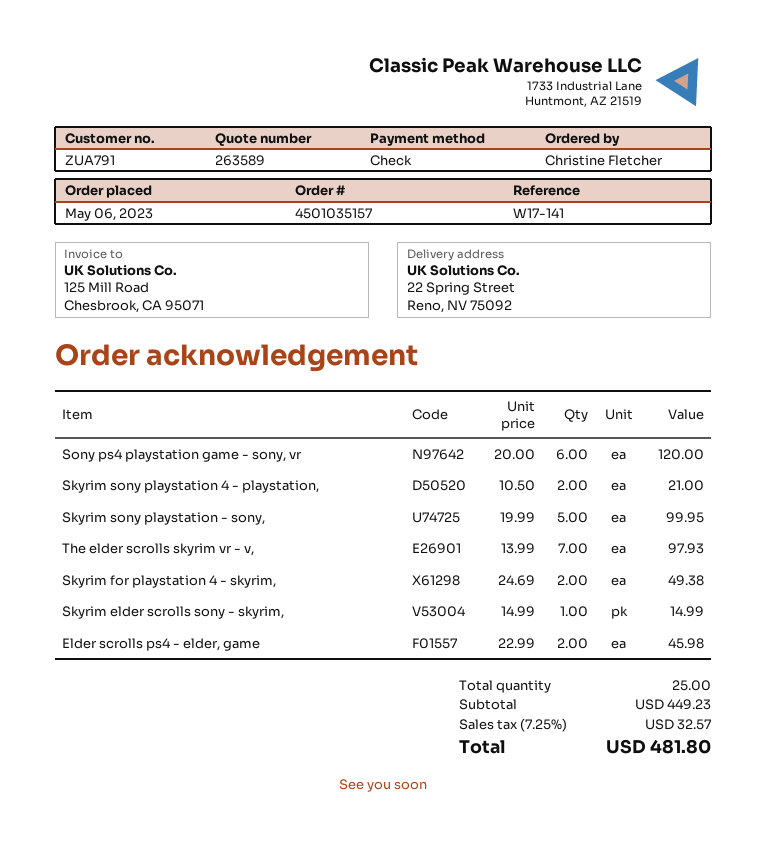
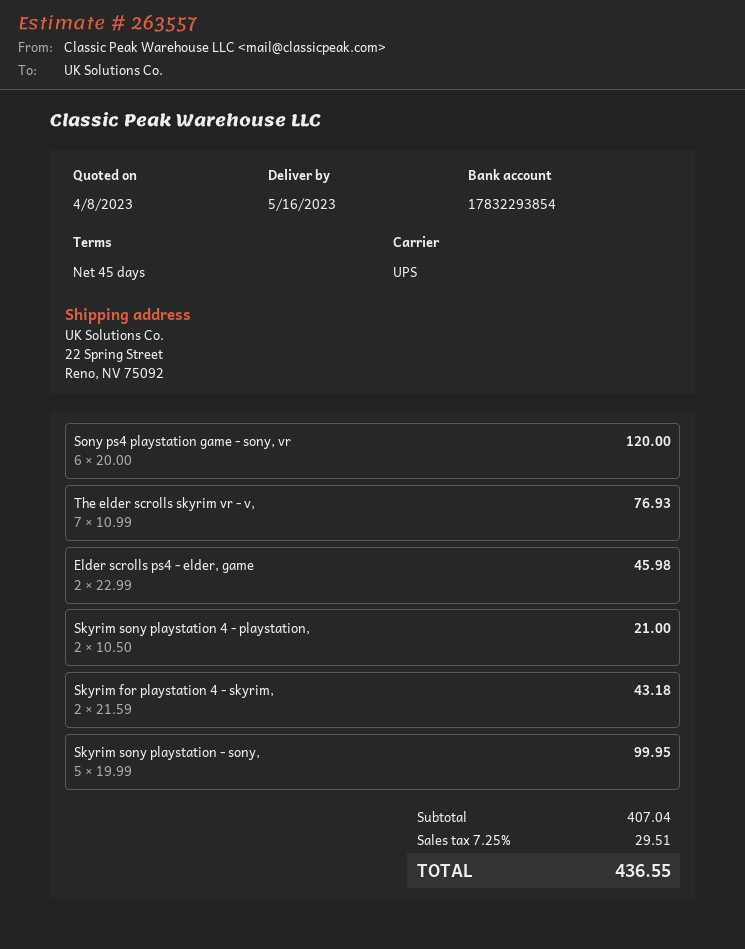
quote number: 263589 -> 263557
The elder scrolls skyrim vr - v,: 7 x 13.99 = 97.93 -> 7 x 10.99 = 76.93
Skyrim for playstation 4 - skyrim,: 2 x 24.69 = 49.38 -> 2 x 21.59 = 43.18
Skyrim elder scrolls sony - skyrim,: 1 x 14.99 = 14.99 -> none
subtotal: 449.23 -> 407.04
tax: 7.25% = 32.57 -> 7.25% = 29.51
total: 481.80 -> 436.55

